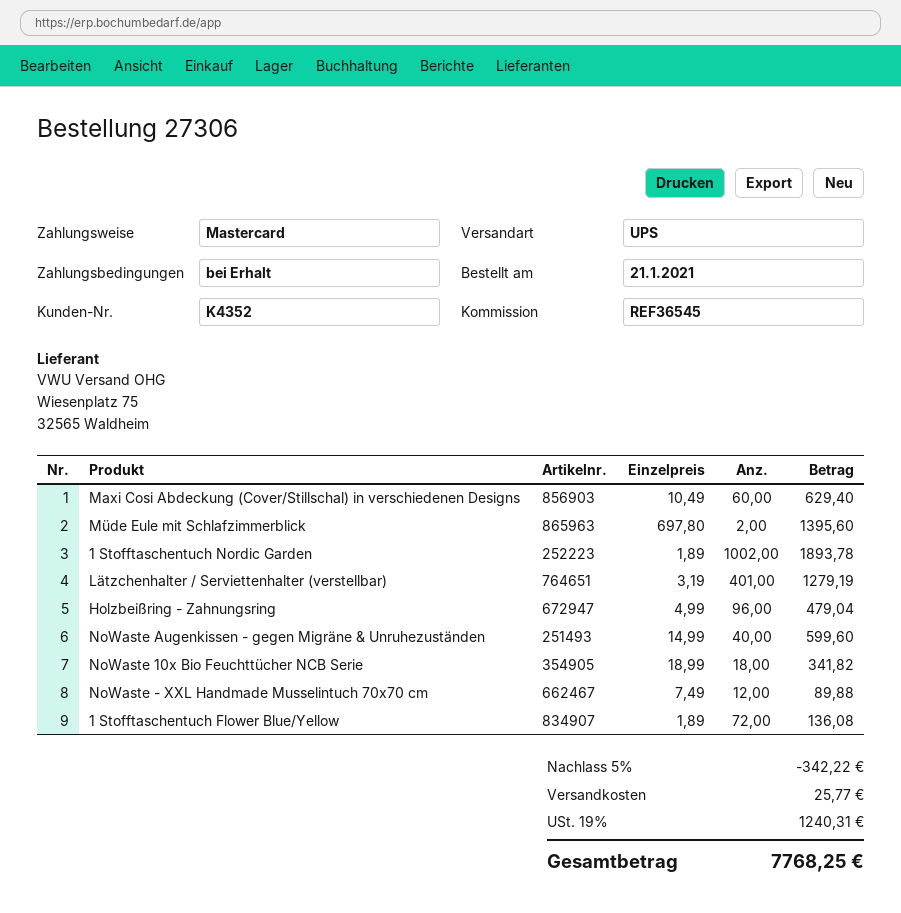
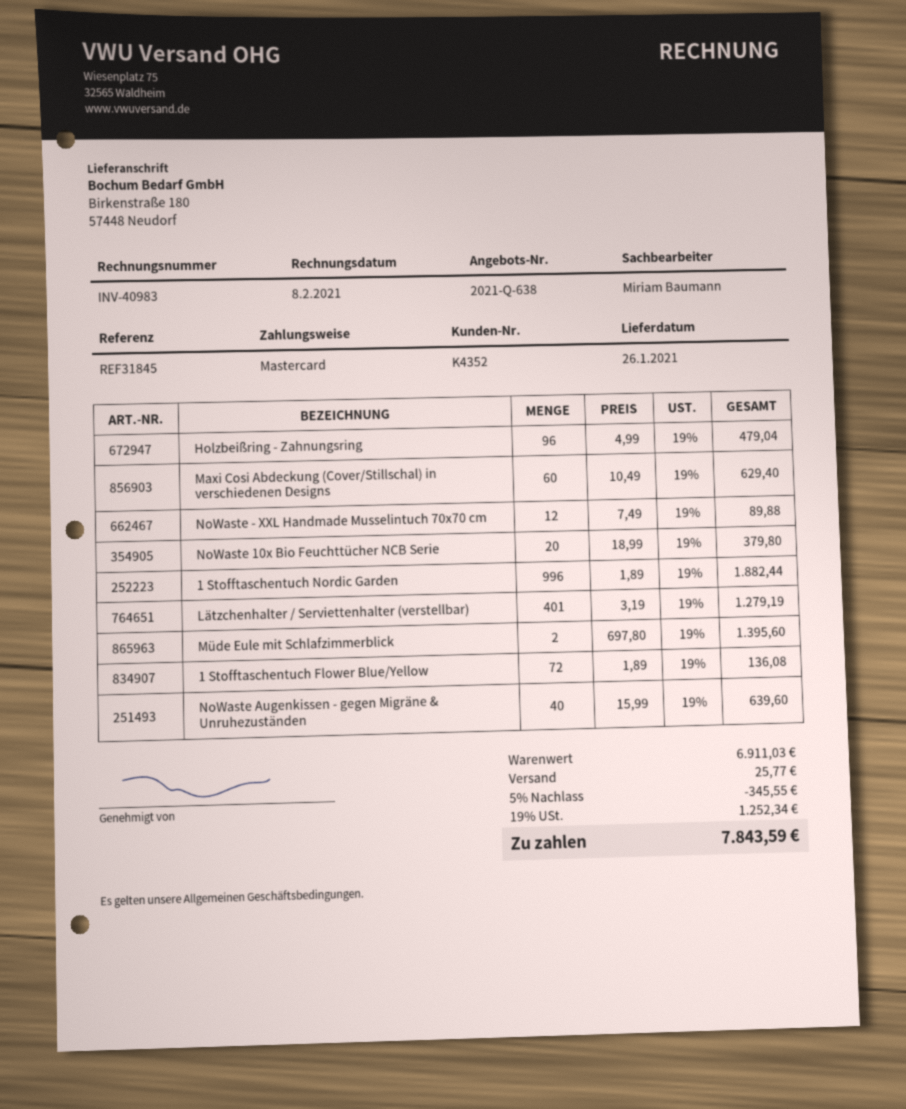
reference: REF36545 -> REF31845
1 Stofftaschentuch Nordic Garden: 1002 x 1.89 = 1893.78 -> 996 x 1.89 = 1882.44
NoWaste Augenkissen - gegen Migräne & Unruhezuständen: 40 x 14.99 = 599.60 -> 40 x 15.99 = 639.60
NoWaste 10x Bio Feuchttücher NCB Serie: 18 x 18.99 = 341.82 -> 20 x 18.99 = 379.80
discount: 5% = 342.22 -> 5% = 345.55
tax: 19% = 1240.31 -> 19% = 1252.34
total: 7768.25 -> 7843.59

